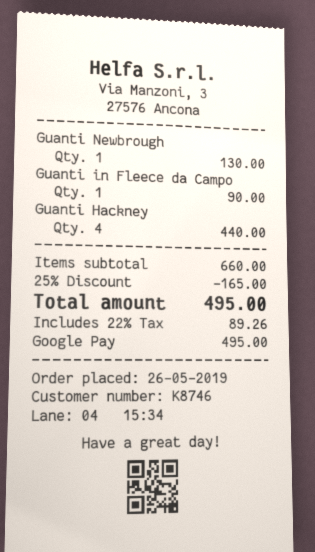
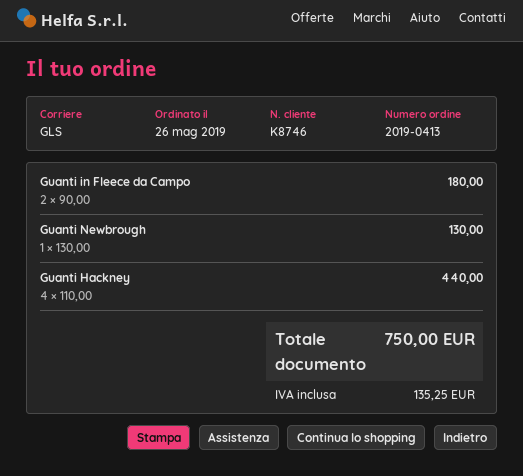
Guanti in Fleece da Campo: 1 for 90.00 -> 2 for 180.00
discount: 25% = 165.00 -> none
tax: 89.26 -> 135.25
total: 495.00 -> 750.00

